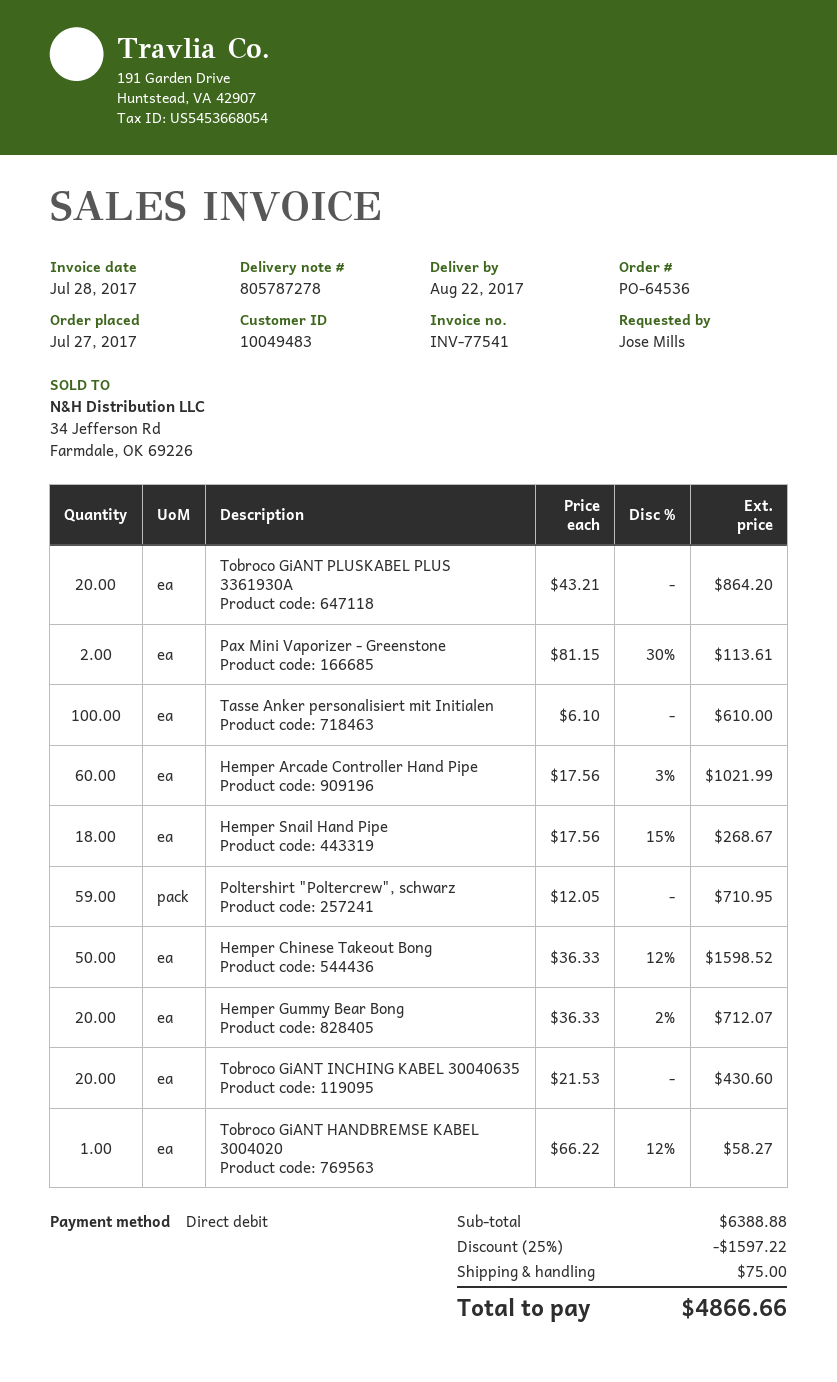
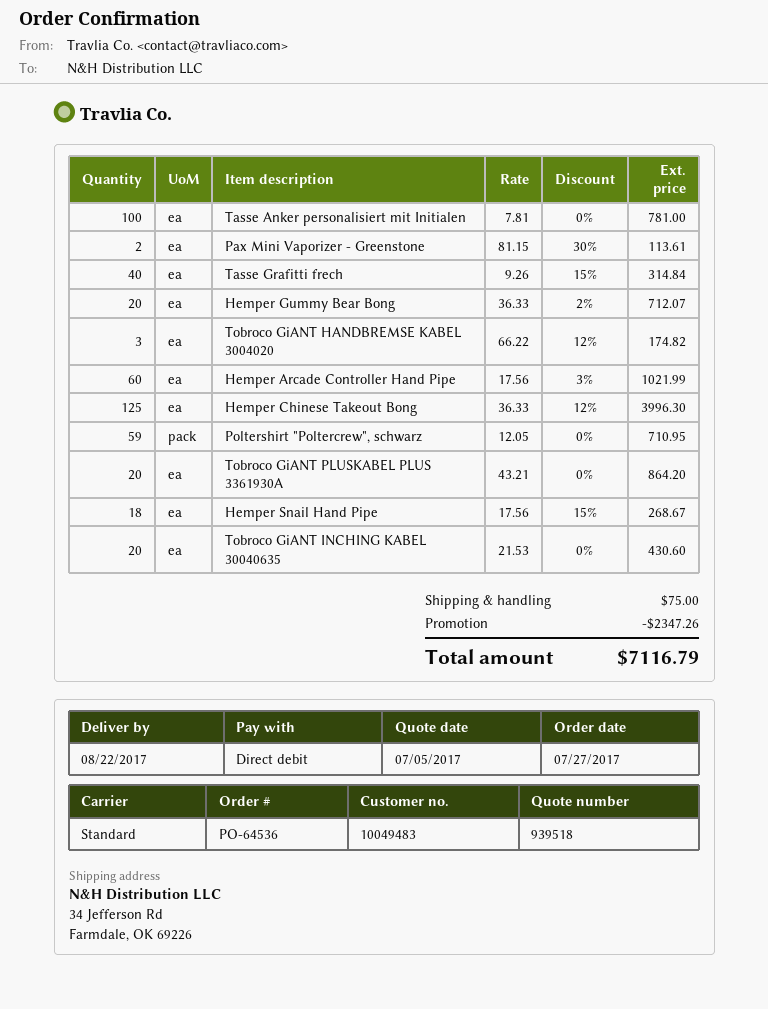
Tasse Anker personalisiert mit Initialen: 100 x 6.10 = 610.00 -> 100 x 7.81 = 781.00
Hemper Chinese Takeout Bong: 50 x 36.33 - 12% = 1598.52 -> 125 x 36.33 - 12% = 3996.30
Tobroco GiANT HANDBREMSE KABEL 3004020: 1 x 66.22 - 12% = 58.27 -> 3 x 66.22 - 12% = 174.82
Tasse Grafitti frech: none -> 40 x 9.26 - 15% = 314.84
discount: 1597.22 -> 2347.26
total: 4866.66 -> 7116.79

